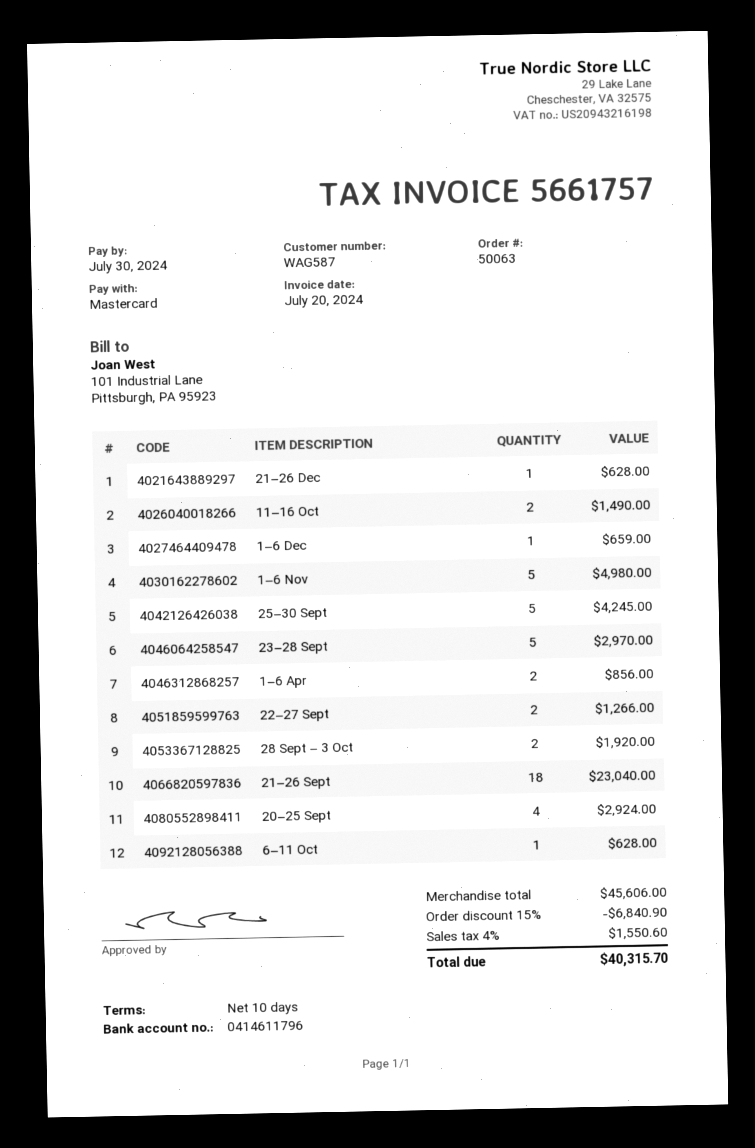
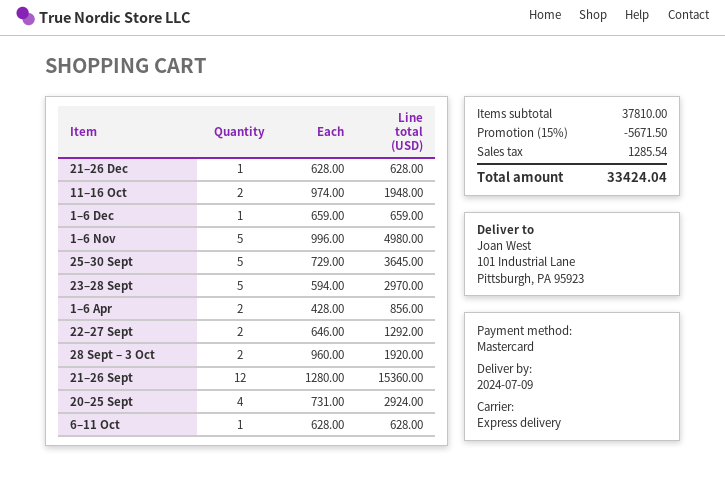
11–16 Oct: 2 for 1490.00 -> 2 for 1948.00
25–30 Sept: 5 for 4245.00 -> 5 for 3645.00
22–27 Sept: 2 for 1266.00 -> 2 for 1292.00
21–26 Sept: 18 for 23040.00 -> 12 for 15360.00
subtotal: 45606.00 -> 37810.00
discount: 15% = 6840.90 -> 15% = 5671.50
tax: 1550.60 -> 1285.54
total: 40315.70 -> 33424.04

